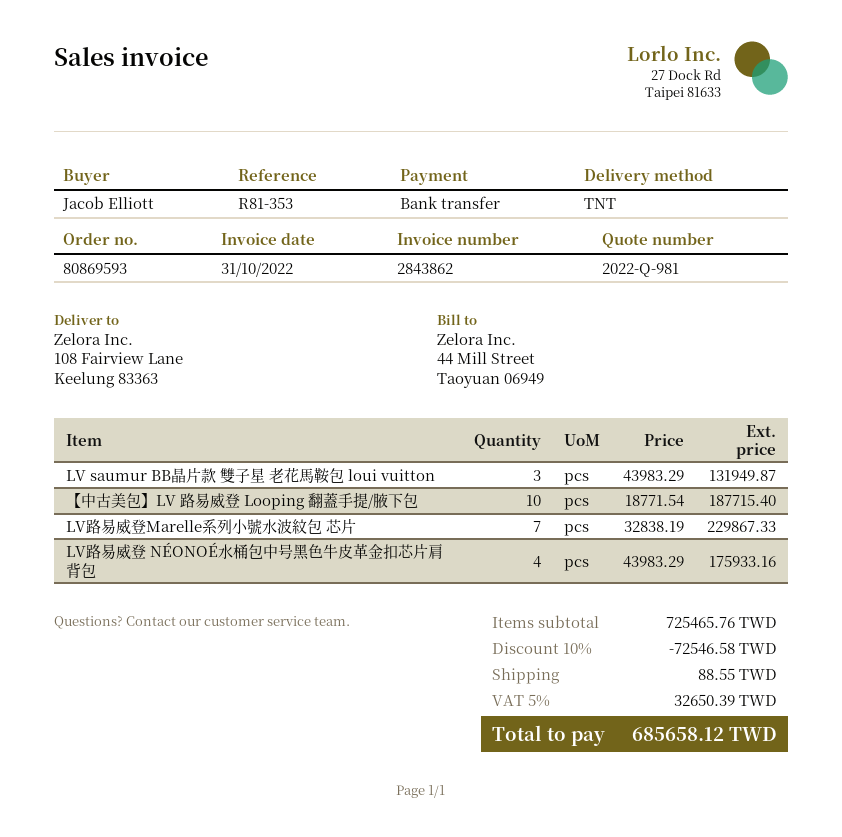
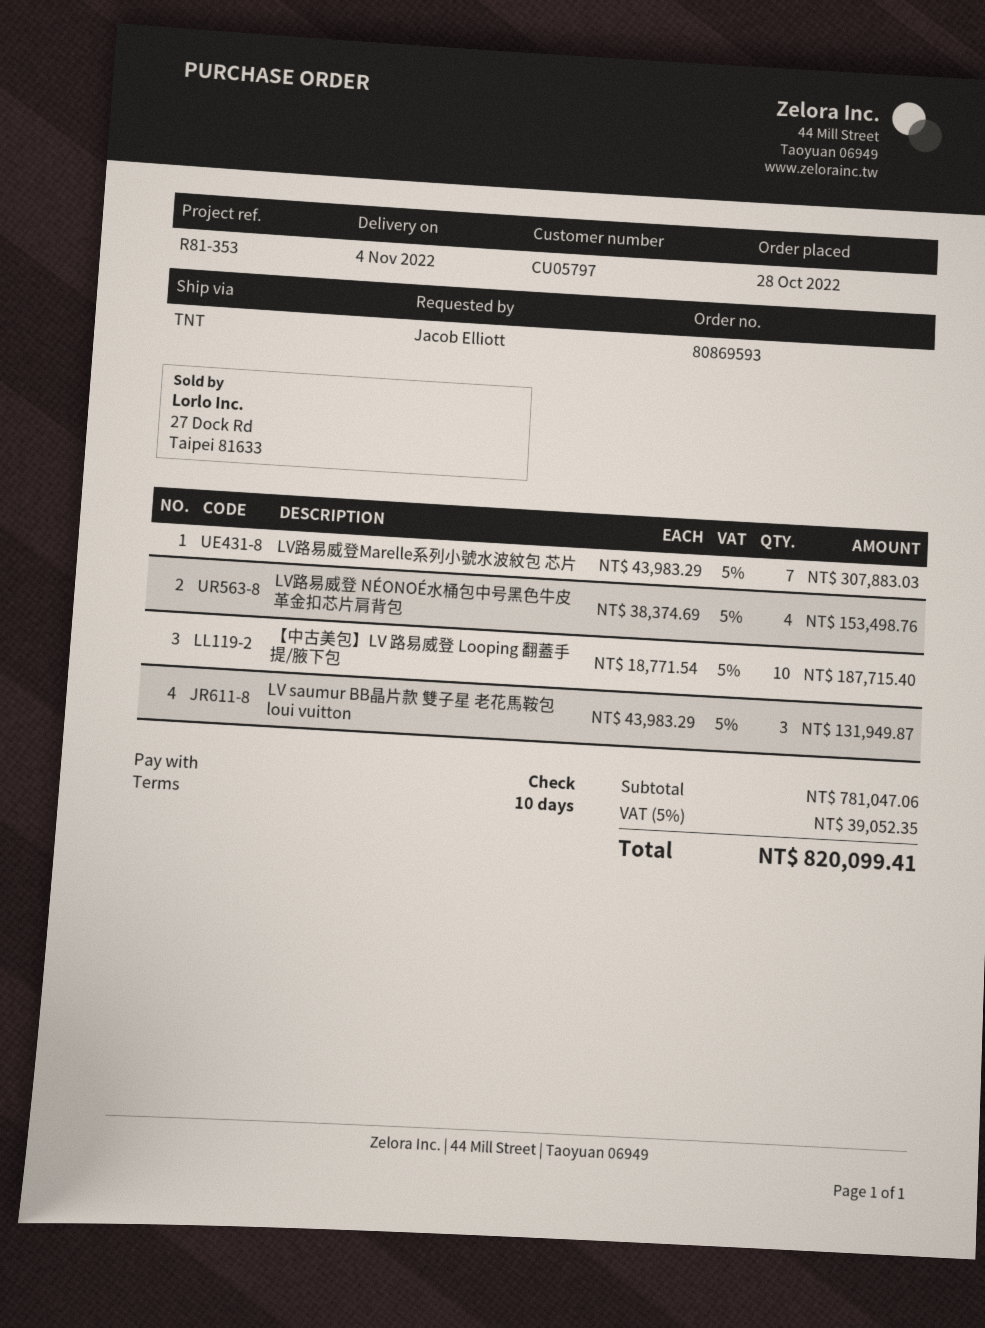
payment method: bank transfer -> cheque
LV路易威登Marelle系列小號水波紋包 芯片: 7 x 32838.19 = 229867.33 -> 7 x 43983.29 = 307883.03
LV路易威登 NÉONOÉ水桶包中号黑色牛皮革金扣芯片肩背包: 4 x 43983.29 = 175933.16 -> 4 x 38374.69 = 153498.76
subtotal: 725465.76 -> 781047.06
discount: 10% = 72546.58 -> none
shipping: 88.55 -> none
tax: 5% = 32650.39 -> 5% = 39052.35
total: 685658.12 -> 820099.41

